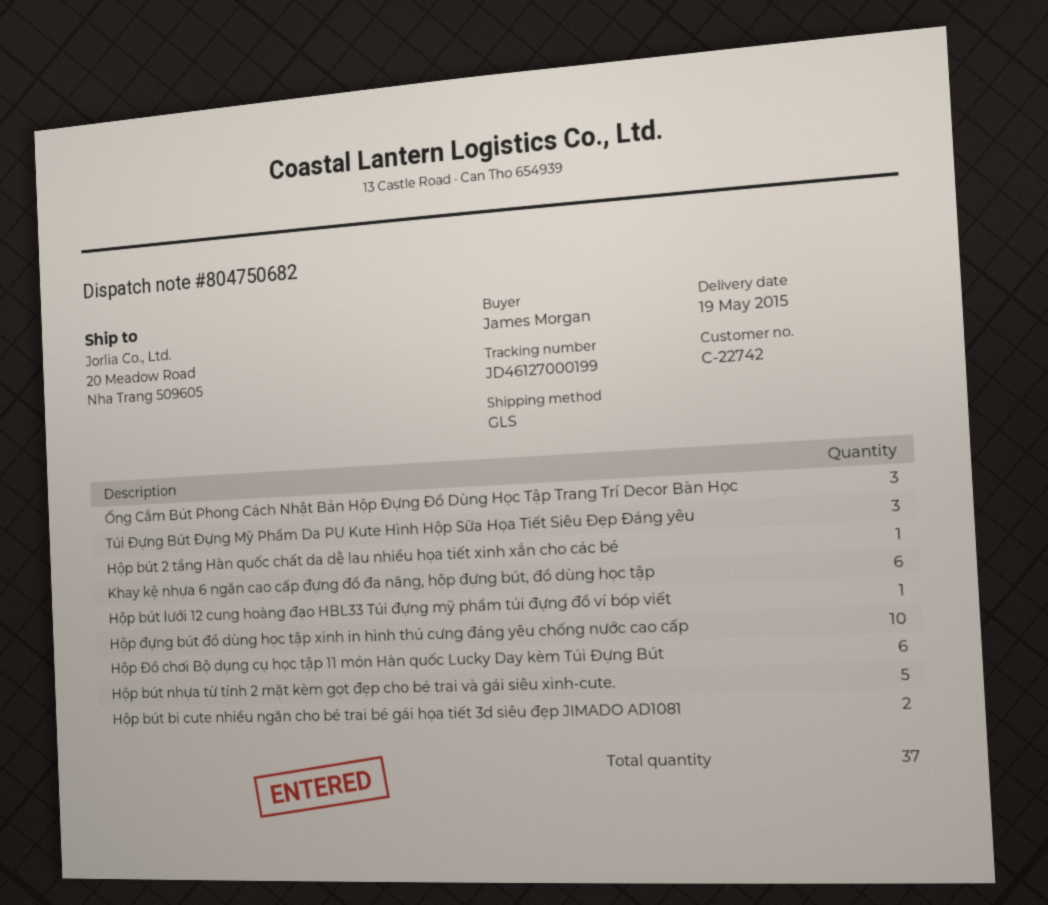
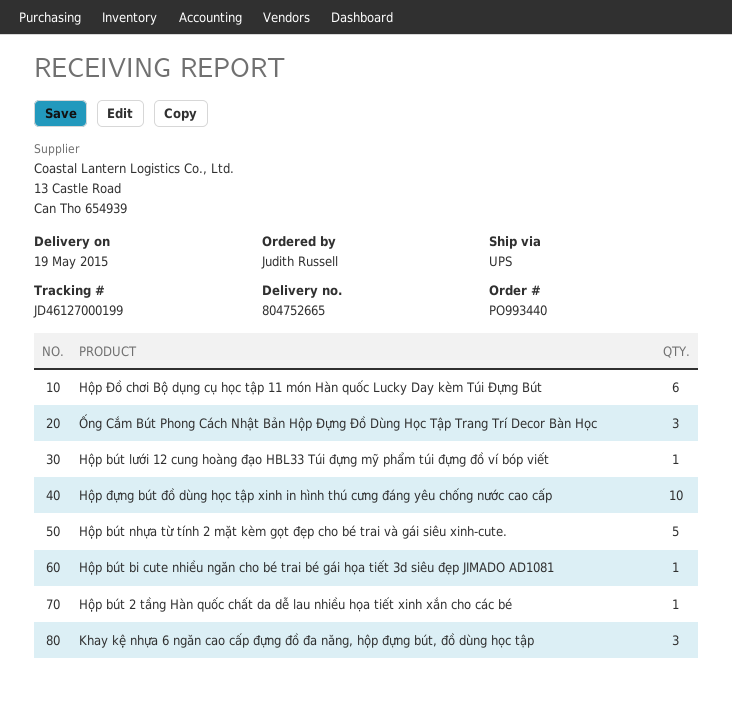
delivery note number: 804750682 -> 804752665
ordered by: James Morgan -> Judith Russell
shipping method: GLS -> UPS
Túi Đựng Bút Đựng Mỹ Phẩm Da PU Kute Hình Hộp Sữa Họa Tiết Siêu Đẹp Đáng yêu: 3 -> none
Khay kệ nhựa 6 ngăn cao cấp đựng đồ đa năng, hộp đựng bút, đồ dùng học tập: 6 -> 3
Hộp bút bi cute nhiều ngăn cho bé trai bé gái họa tiết 3d siêu đẹp JIMADO AD1081: 2 -> 1

